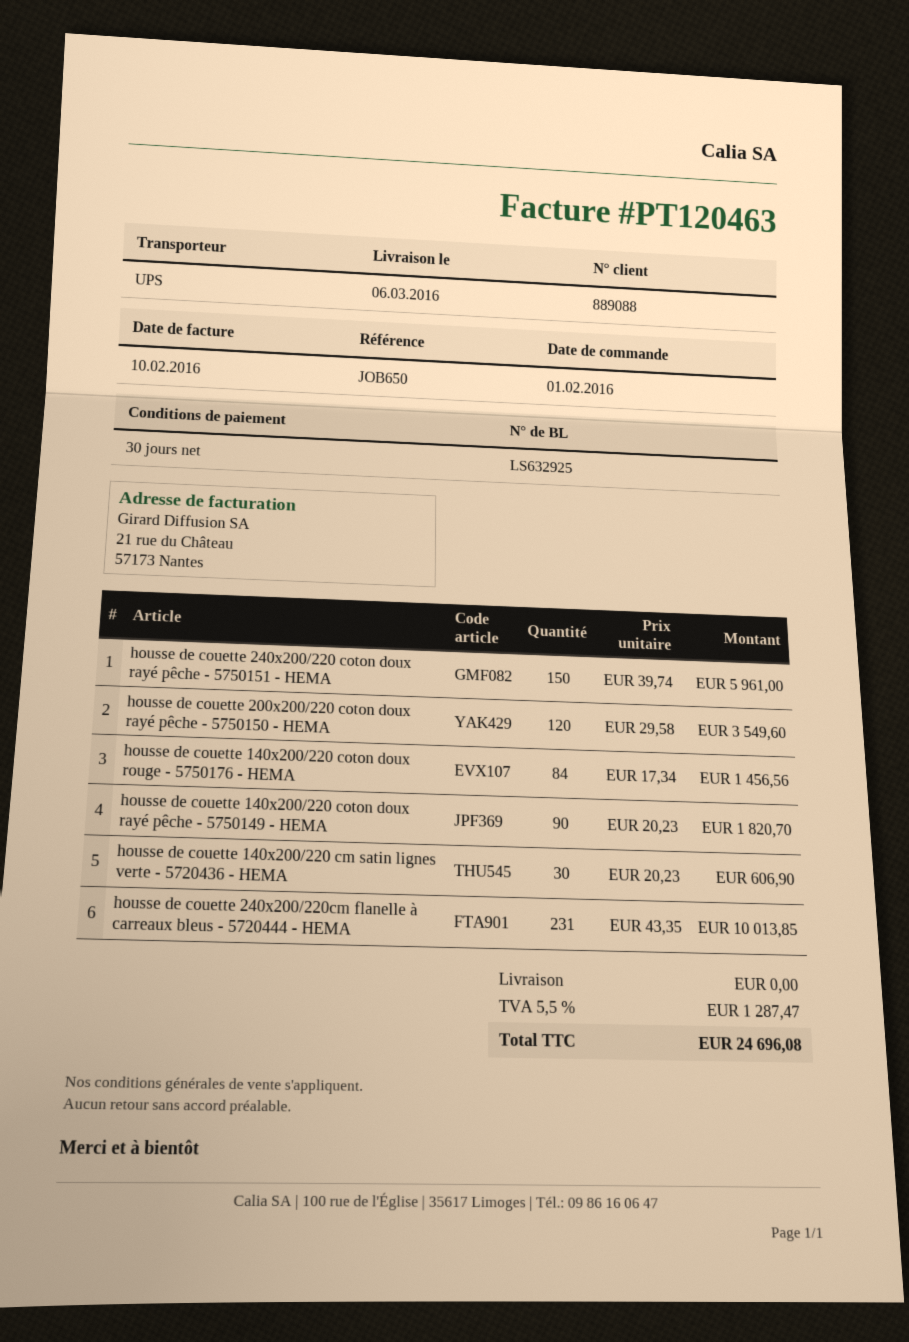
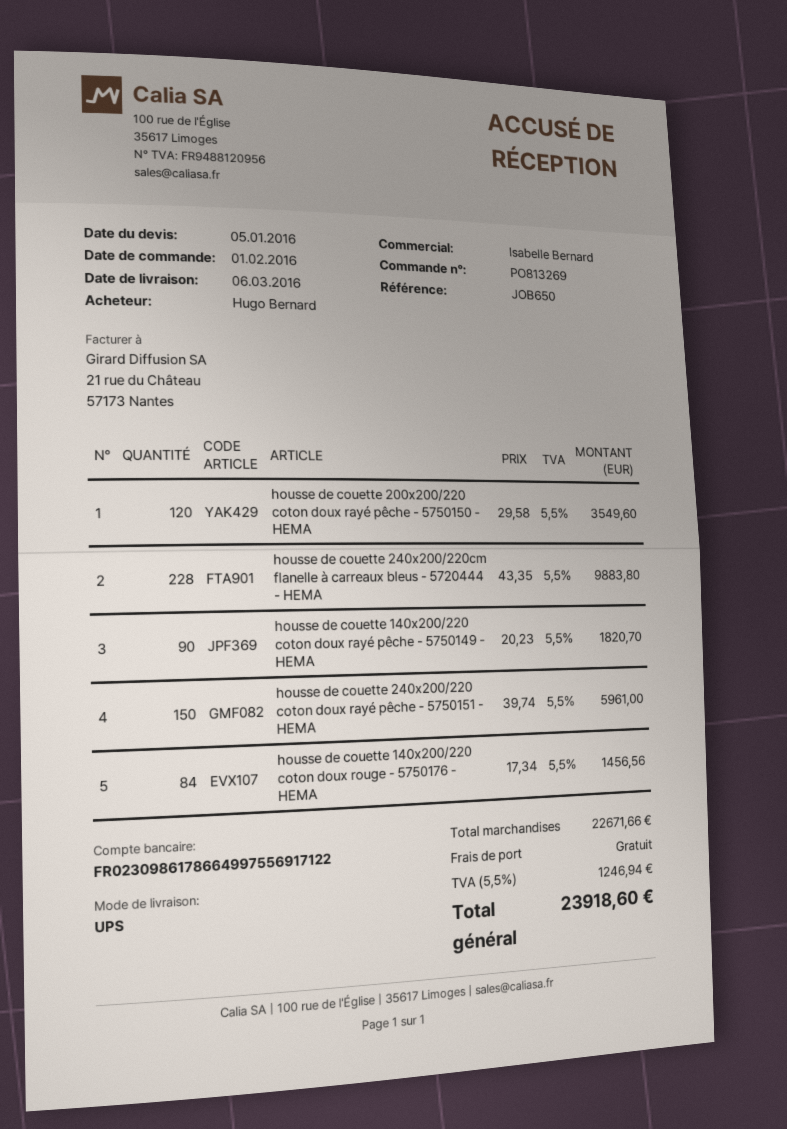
housse de couette 140x200/220 cm satin lignes verte - 5720436 - HEMA: 30 x 20.23 = 606.90 -> none
housse de couette 240x200/220cm flanelle à carreaux bleus - 5720444 - HEMA: 231 x 43.35 = 10013.85 -> 228 x 43.35 = 9883.80
tax: 5.5% = 1287.47 -> 5.5% = 1246.94
total: 24696.08 -> 23918.60

